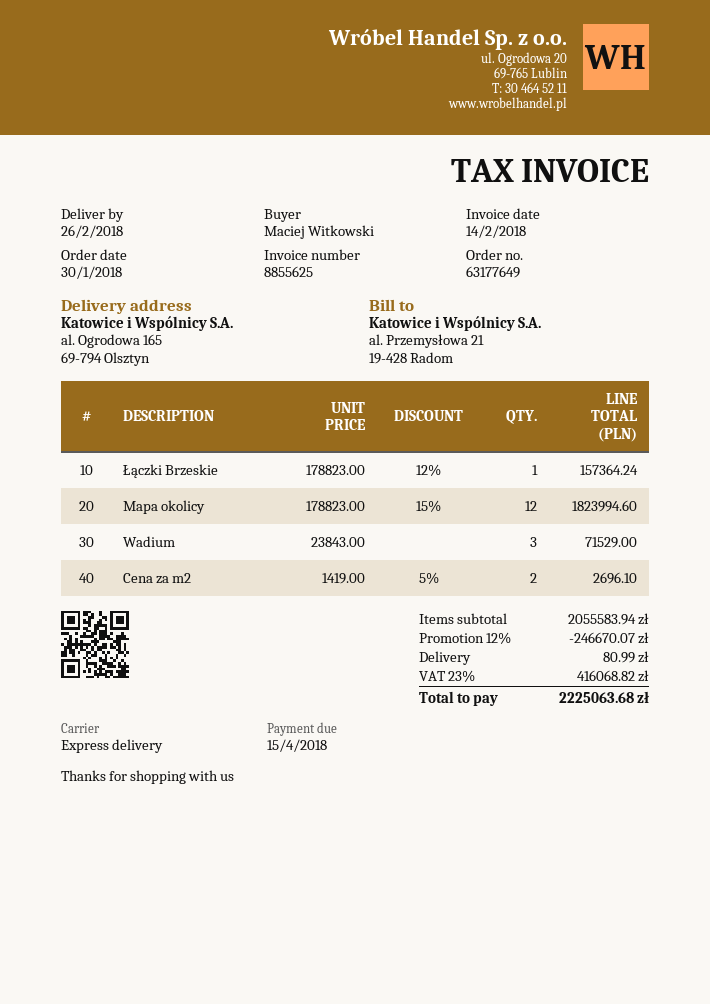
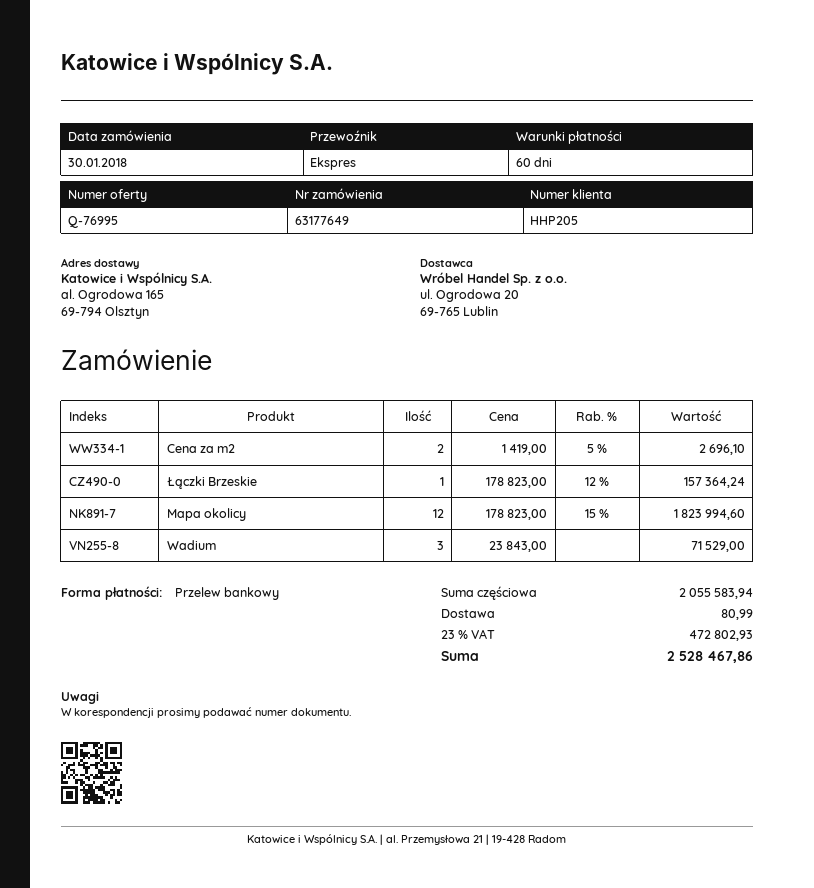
discount: 12% = 246670.07 -> none
tax: 23% = 416068.82 -> 23% = 472802.93
total: 2225063.68 -> 2528467.86

